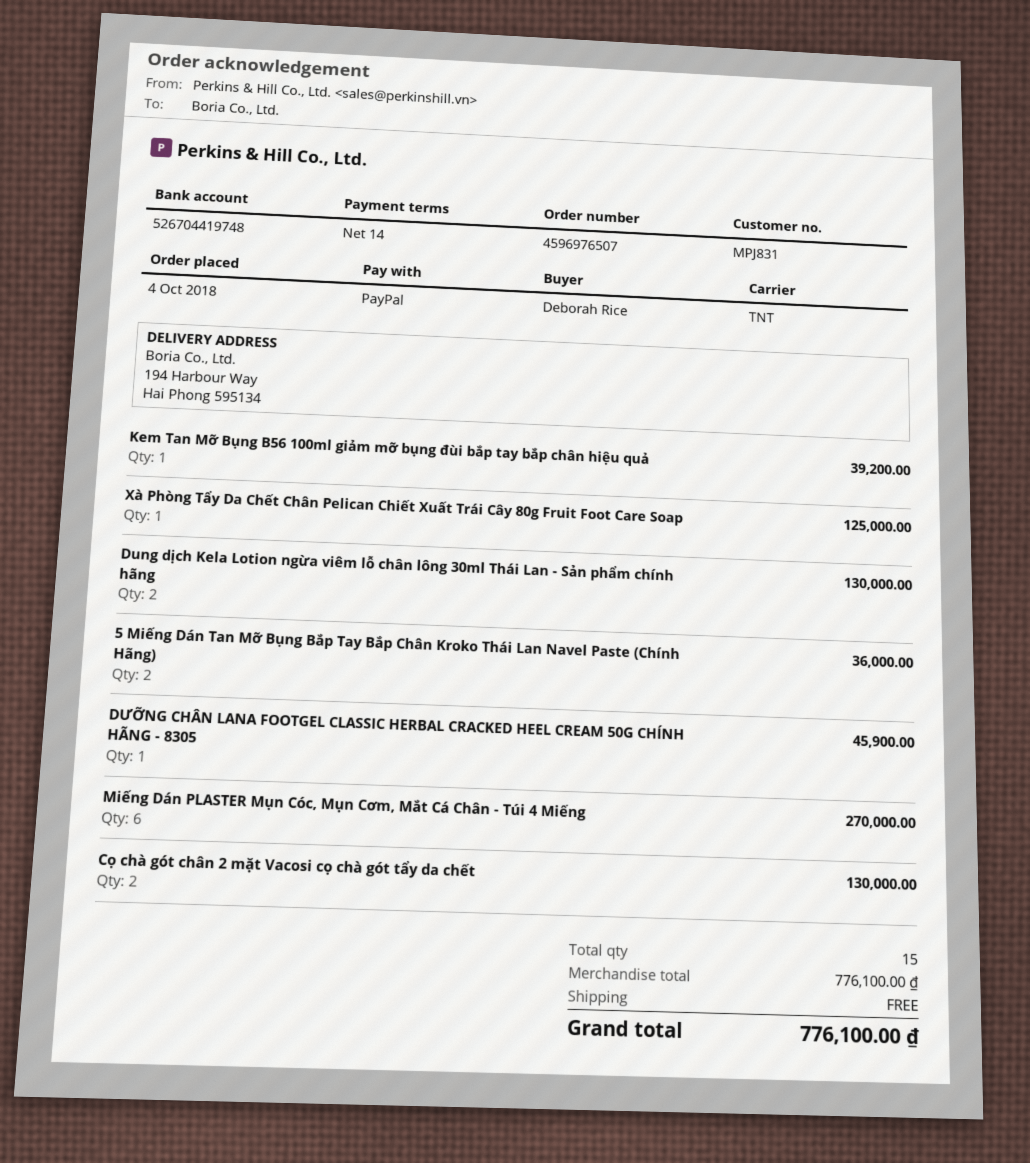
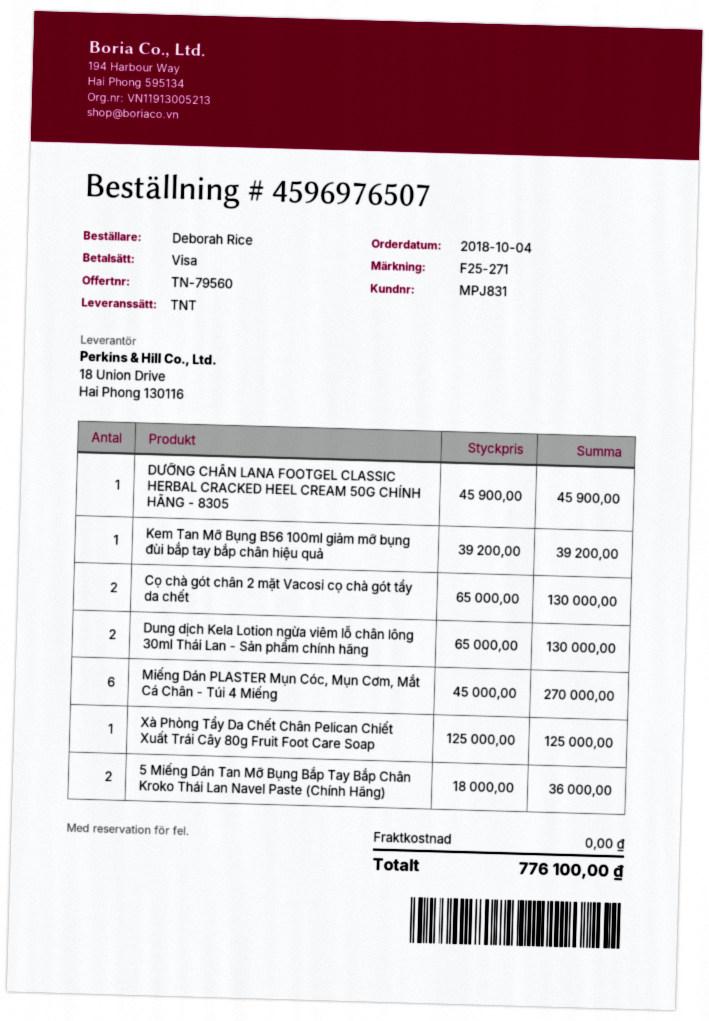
payment method: PayPal -> Visa

